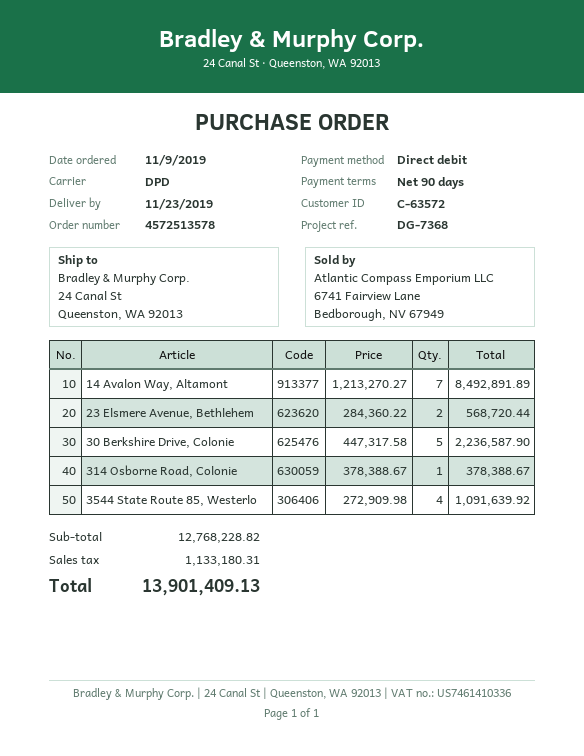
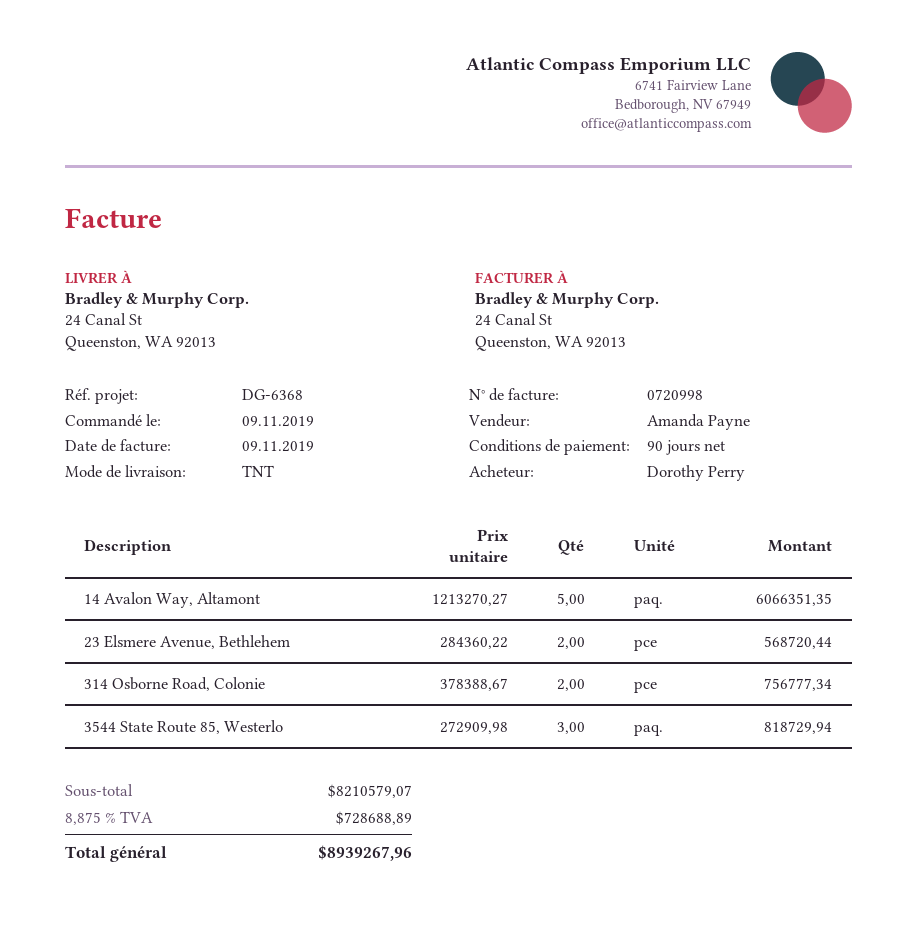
reference: DG-7368 -> DG-6368
shipping method: DPD -> TNT
14 Avalon Way, Altamont: 7 x 1213270.27 = 8492891.89 -> 5 x 1213270.27 = 6066351.35
30 Berkshire Drive, Colonie: 5 x 447317.58 = 2236587.90 -> none
314 Osborne Road, Colonie: 1 x 378388.67 = 378388.67 -> 2 x 378388.67 = 756777.34
3544 State Route 85, Westerlo: 4 x 272909.98 = 1091639.92 -> 3 x 272909.98 = 818729.94
subtotal: 12768228.82 -> 8210579.07
tax: 1133180.31 -> 728688.89
total: 13901409.13 -> 8939267.96

